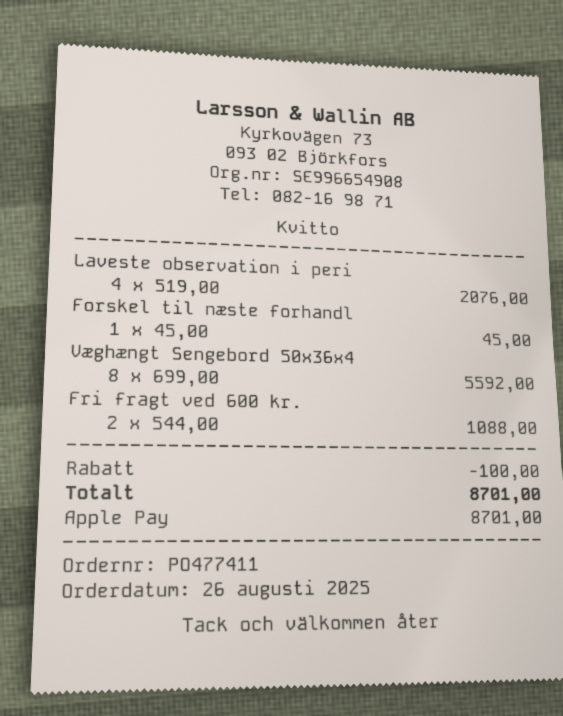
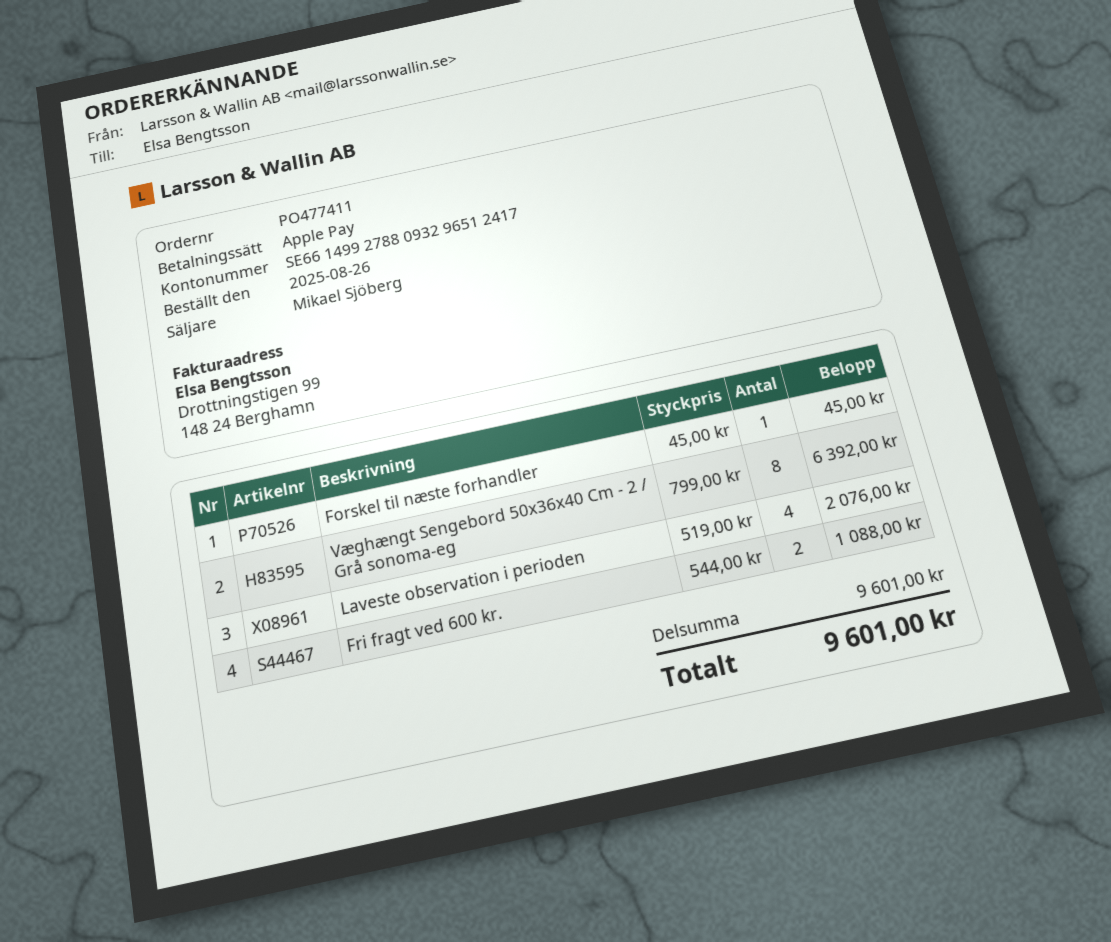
Væghængt Sengebord 50x36x4: 8 x 699.00 = 5592.00 -> 8 x 799.00 = 6392.00
discount: 100.00 -> none
total: 8701.00 -> 9601.00

